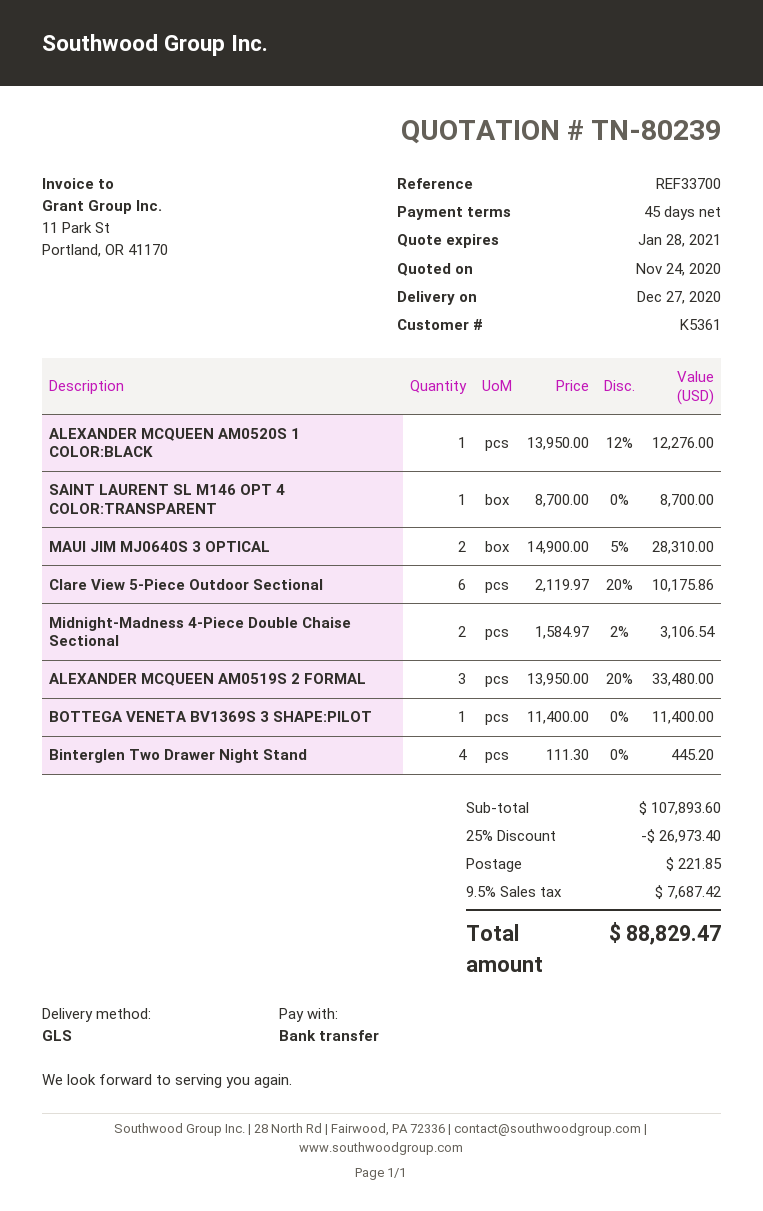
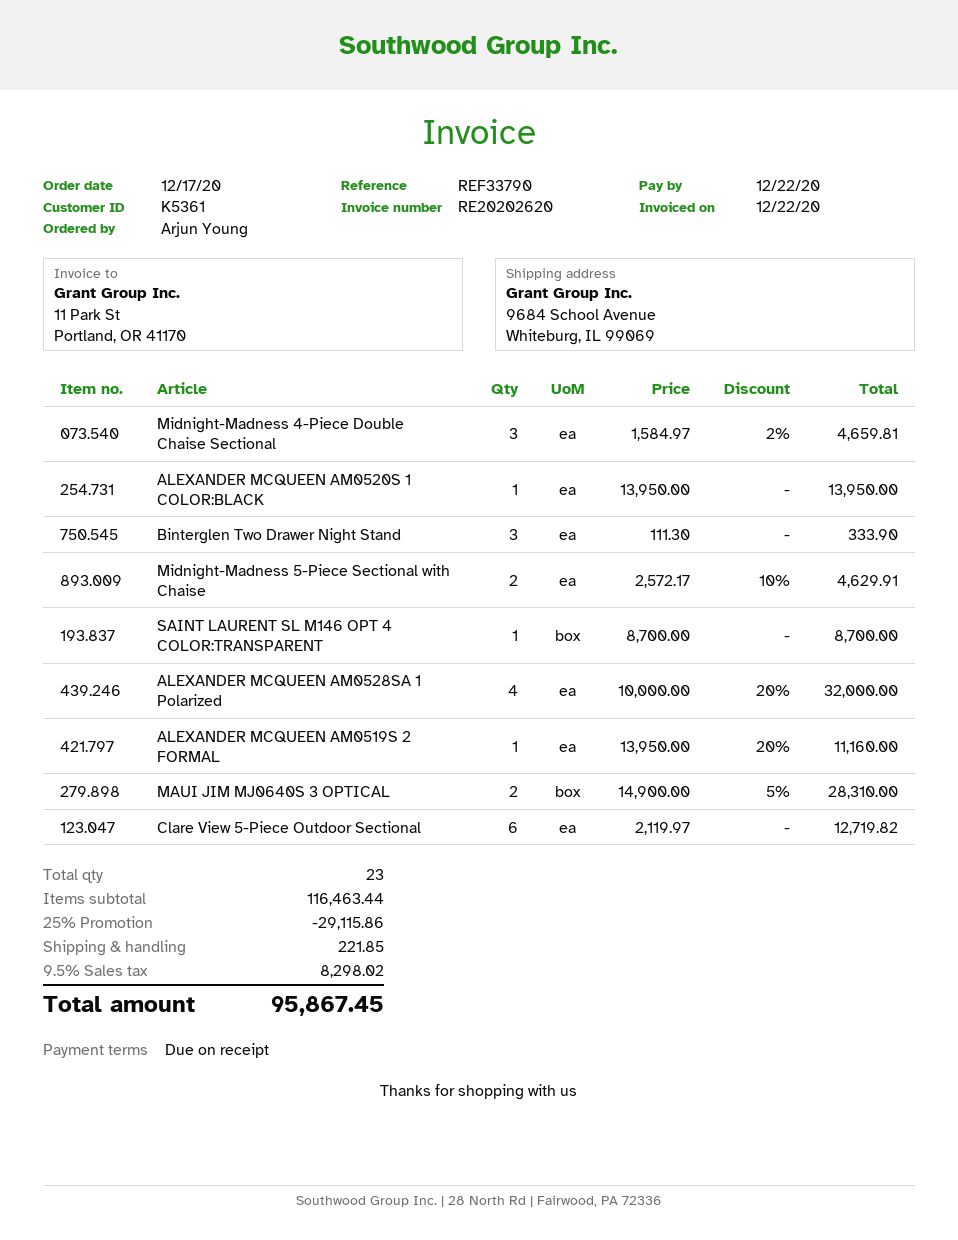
payment terms: 45 days -> on receipt
reference: REF33700 -> REF33790
ALEXANDER MCQUEEN AM0520S 1 COLOR:BLACK: 1 x 13950.00 - 12% = 12276.00 -> 1 x 13950.00 = 13950.00
Clare View 5-Piece Outdoor Sectional: 6 x 2119.97 - 20% = 10175.86 -> 6 x 2119.97 = 12719.82
Midnight-Madness 4-Piece Double Chaise Sectional: 2 x 1584.97 - 2% = 3106.54 -> 3 x 1584.97 - 2% = 4659.81
ALEXANDER MCQUEEN AM0519S 2 FORMAL: 3 x 13950.00 - 20% = 33480.00 -> 1 x 13950.00 - 20% = 11160.00
BOTTEGA VENETA BV1369S 3 SHAPE:PILOT: 1 x 11400.00 = 11400.00 -> none
Binterglen Two Drawer Night Stand: 4 x 111.30 = 445.20 -> 3 x 111.30 = 333.90
Midnight-Madness 5-Piece Sectional with Chaise: none -> 2 x 2572.17 - 10% = 4629.91
ALEXANDER MCQUEEN AM0528SA 1 Polarized: none -> 4 x 10000.00 - 20% = 32000.00
subtotal: 107893.60 -> 116463.44
discount: 25% = 26973.40 -> 25% = 29115.86
tax: 9.5% = 7687.42 -> 9.5% = 8298.02
total: 88829.47 -> 95867.45

